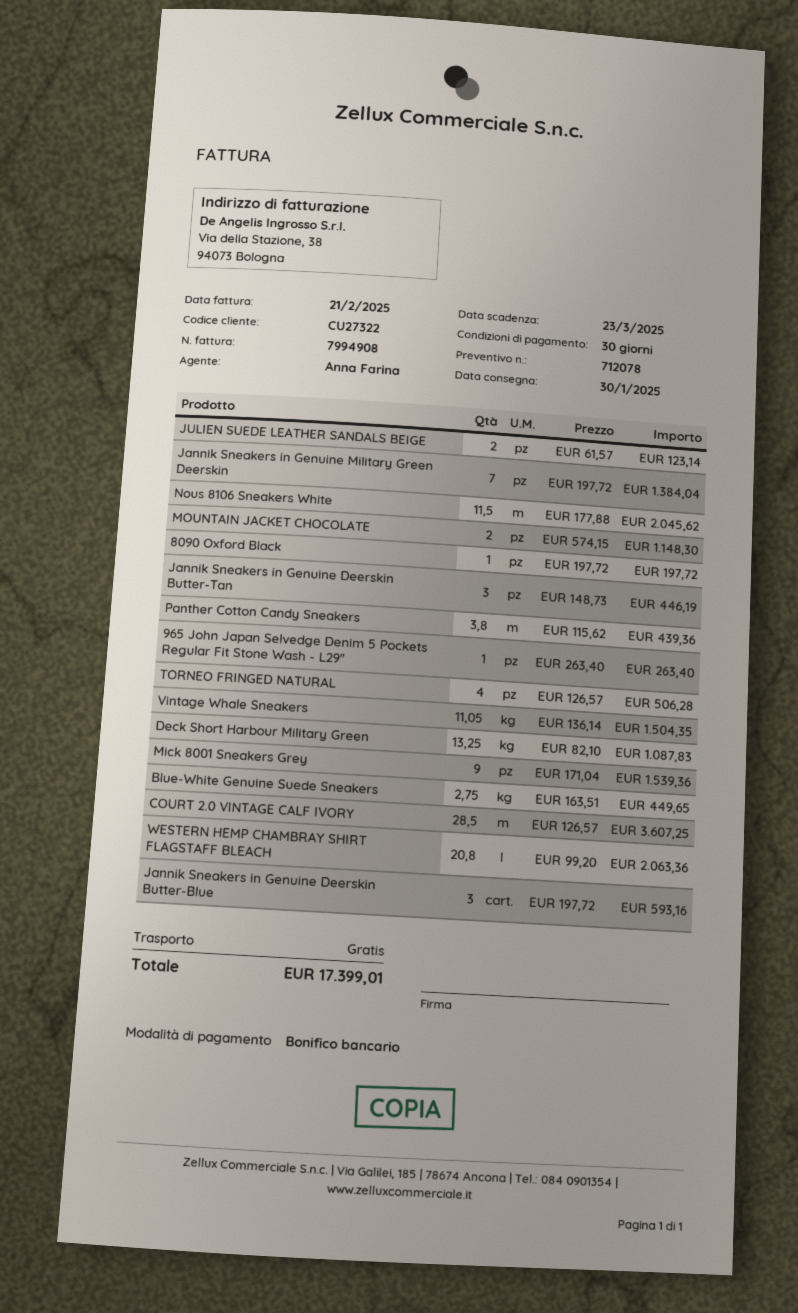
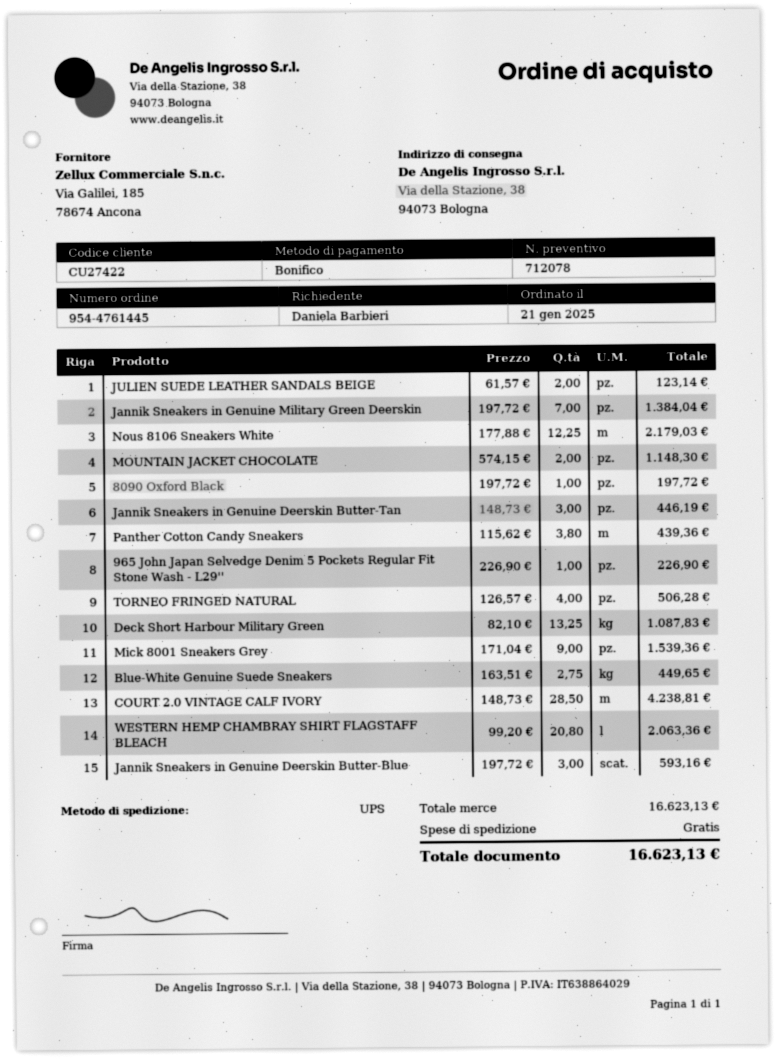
customer number: CU27322 -> CU27422
Nous 8106 Sneakers White: 11.5 x 177.88 = 2045.62 -> 12.25 x 177.88 = 2179.03
965 John Japan Selvedge Denim 5 Pockets Regular Fit Stone Wash - L29'': 1 x 263.40 = 263.40 -> 1 x 226.90 = 226.90
Vintage Whale Sneakers: 11.05 x 136.14 = 1504.35 -> none
COURT 2.0 VINTAGE CALF IVORY: 28.5 x 126.57 = 3607.25 -> 28.5 x 148.73 = 4238.81
total: 17399.01 -> 16623.13

